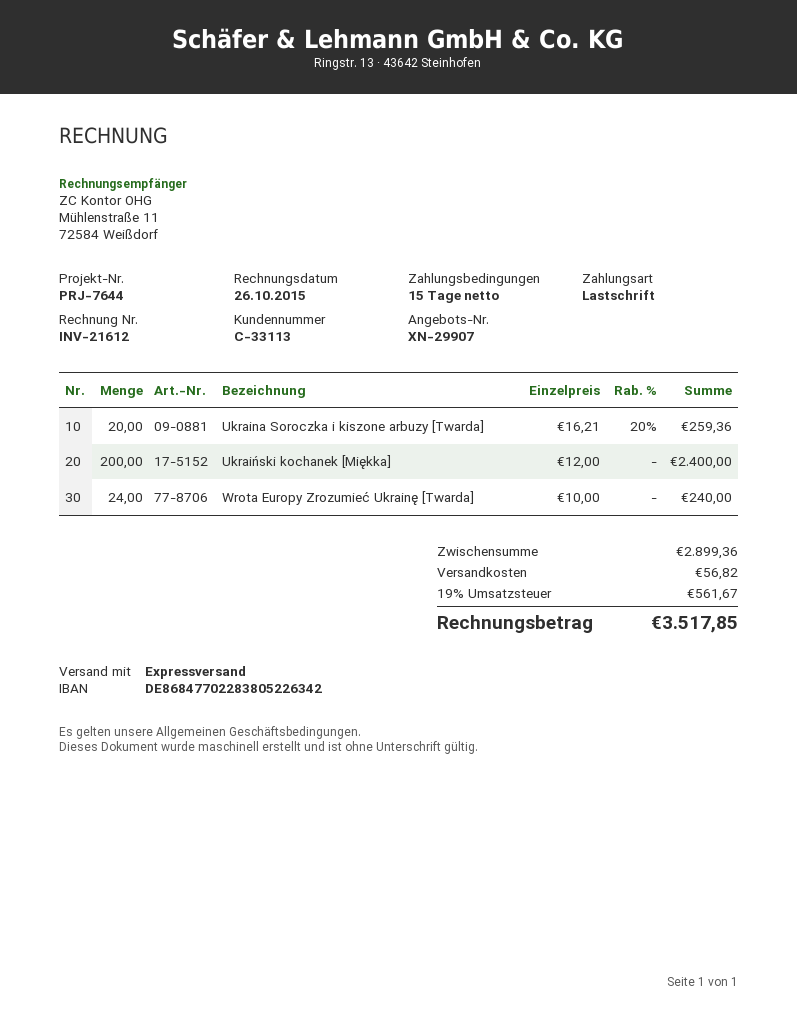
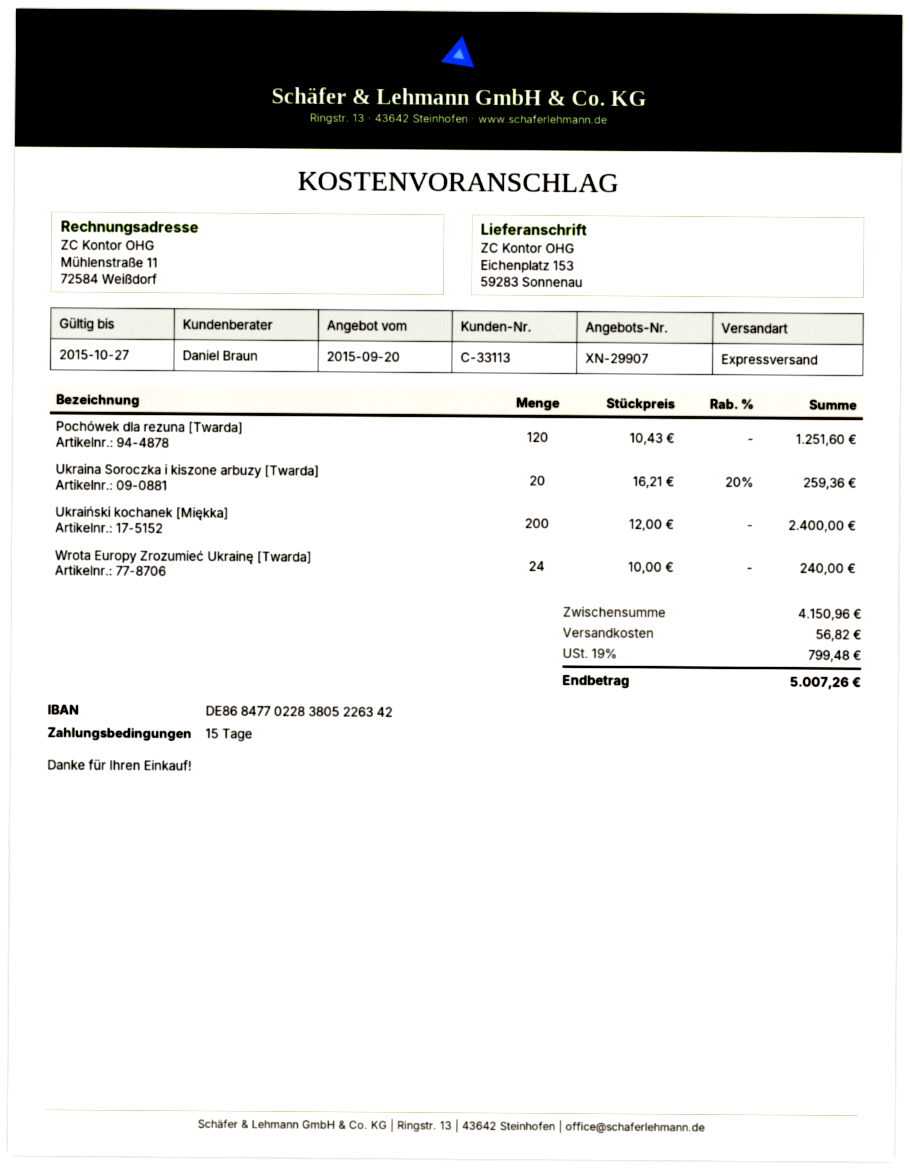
Pochówek dla rezuna [Twarda]: none -> 120 x 10.43 = 1251.60
subtotal: 2899.36 -> 4150.96
tax: 19% = 561.67 -> 19% = 799.48
total: 3517.85 -> 5007.26

